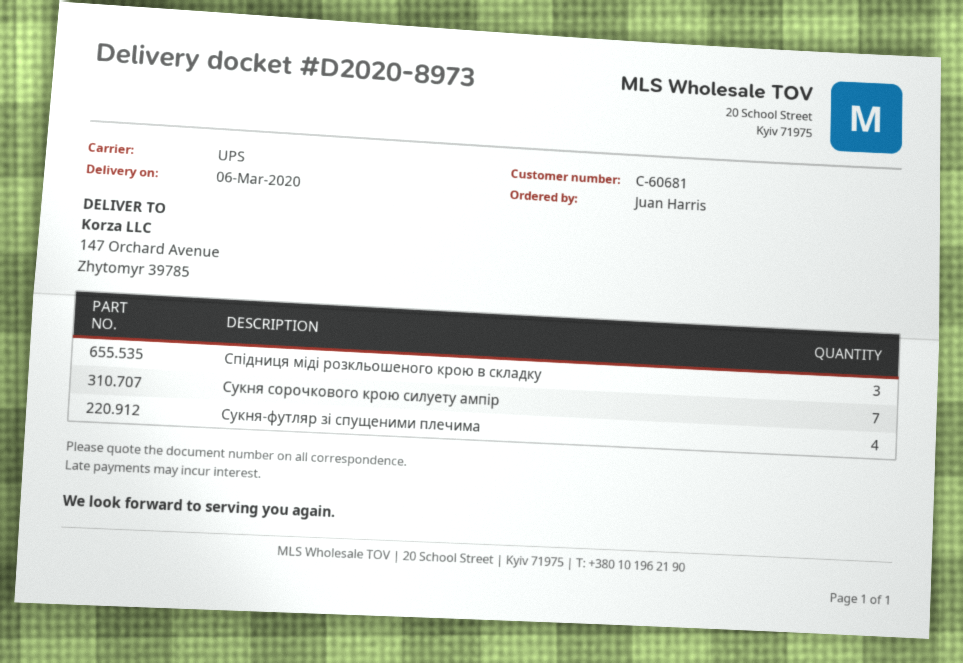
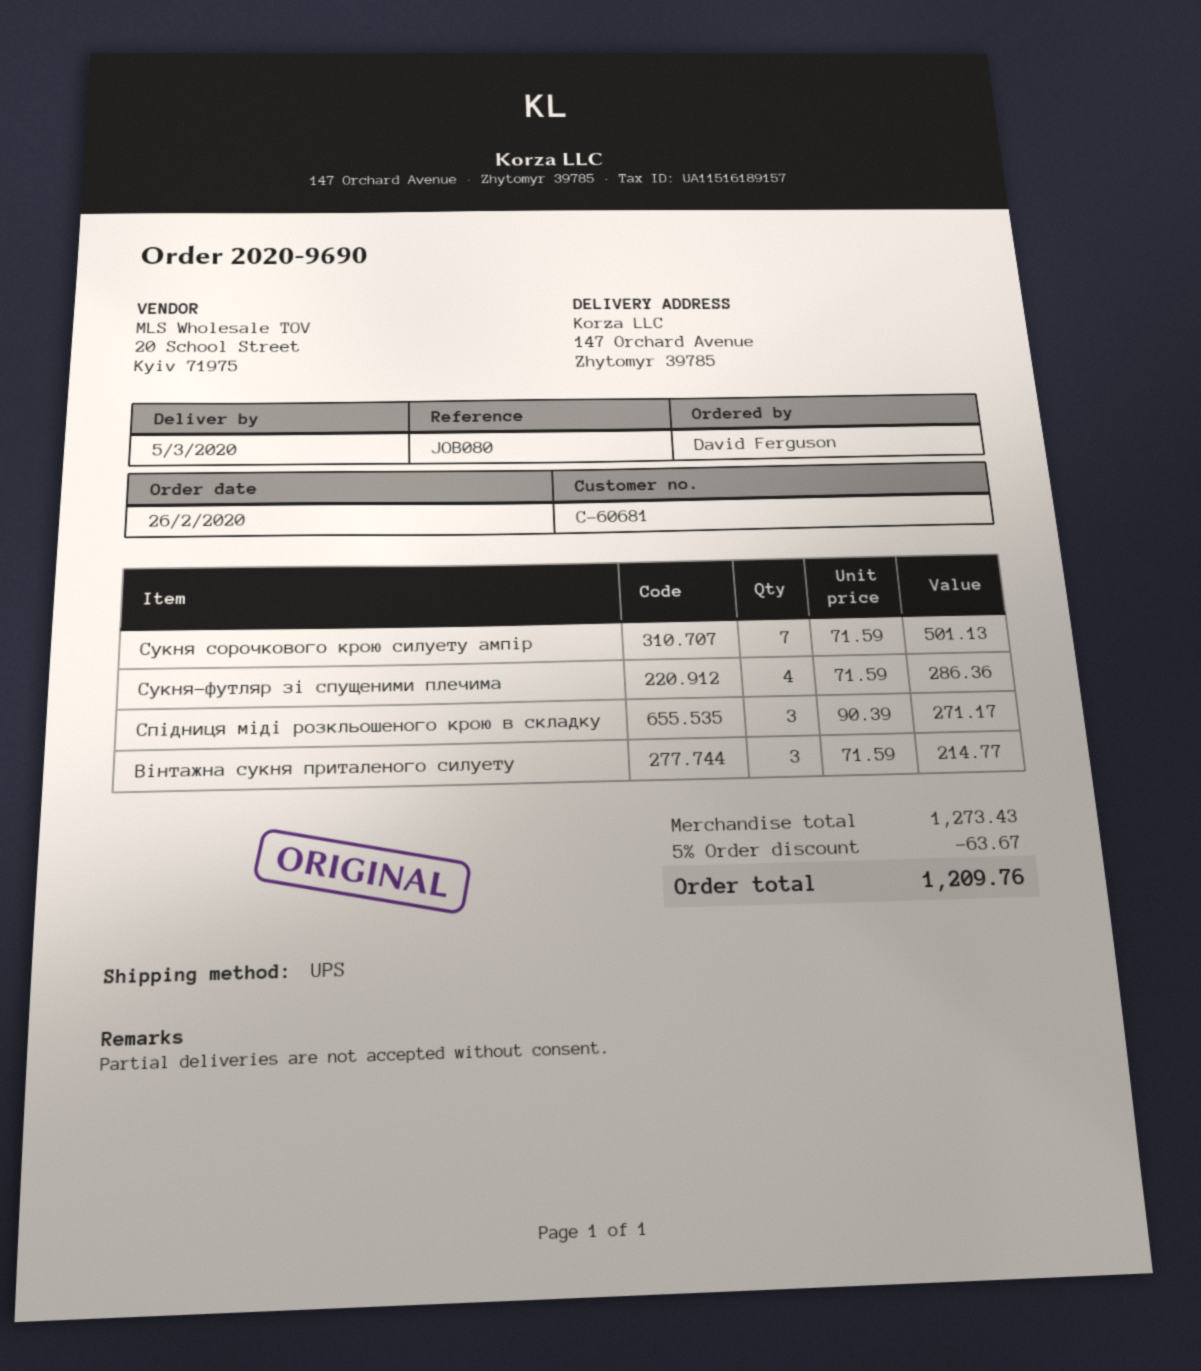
delivery date: 2020-03-06 -> 2020-03-05
ordered by: Juan Harris -> David Ferguson
Вінтажна сукня приталеного силуету: none -> 3

